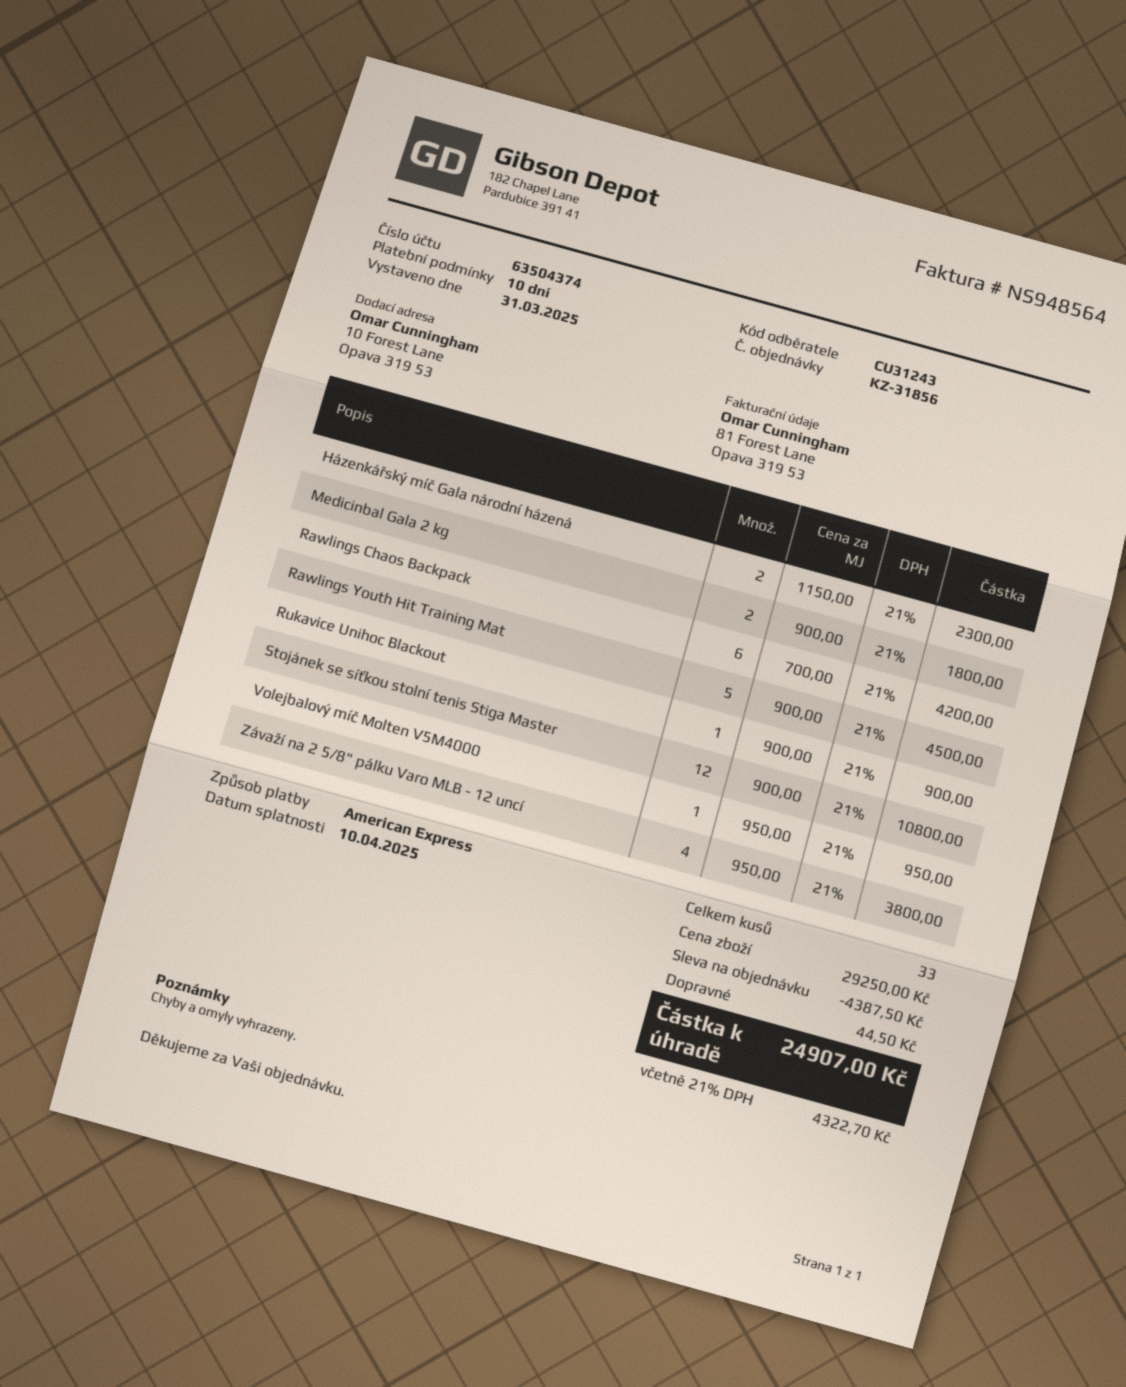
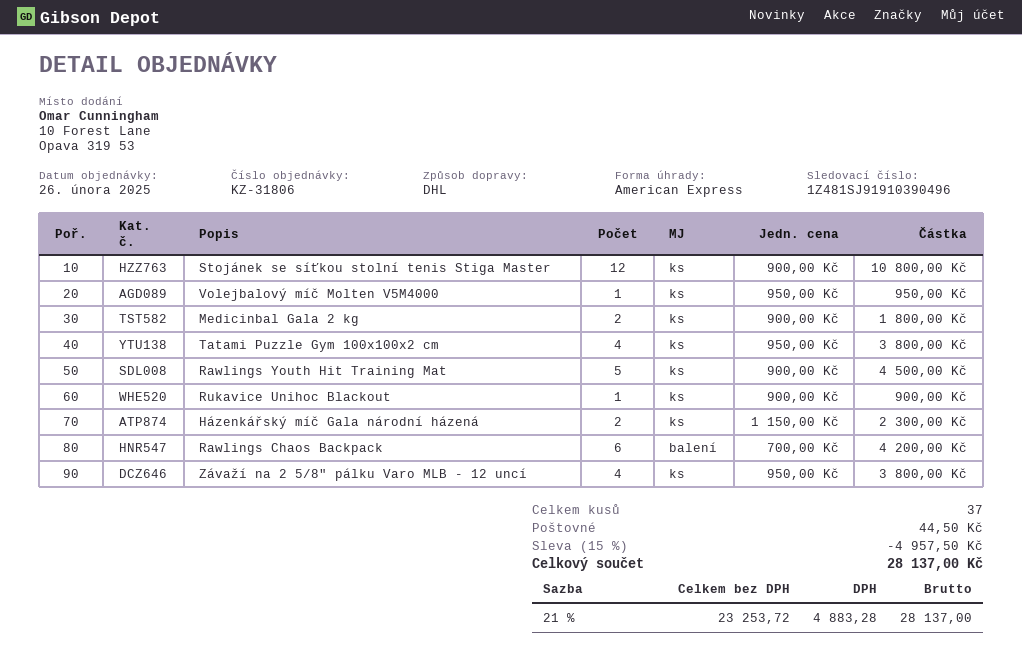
order number: KZ-31856 -> KZ-31806
Tatami Puzzle Gym 100x100x2 cm: none -> 4 x 950.00 = 3800.00
total quantity: 33 -> 37
discount: 4387.50 -> 4957.50
tax: 21% = 4322.70 -> 21% = 4883.28
total: 24907.00 -> 28137.00

